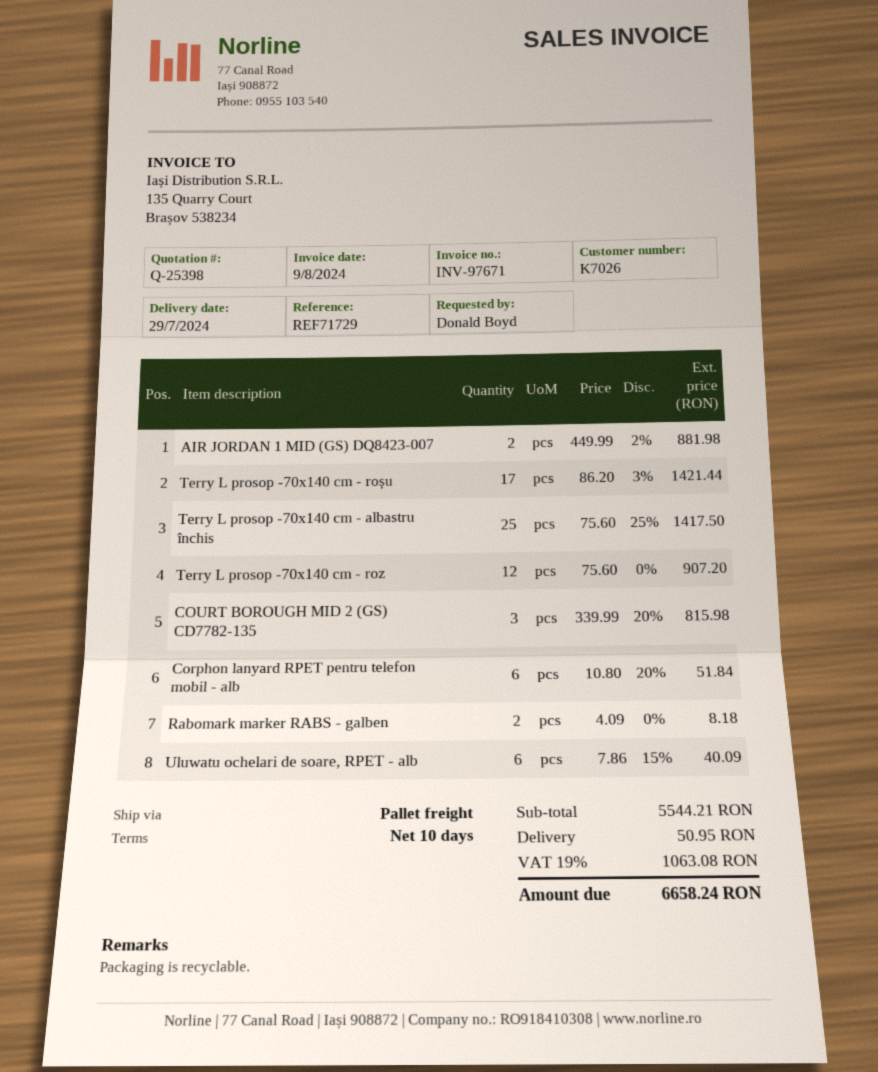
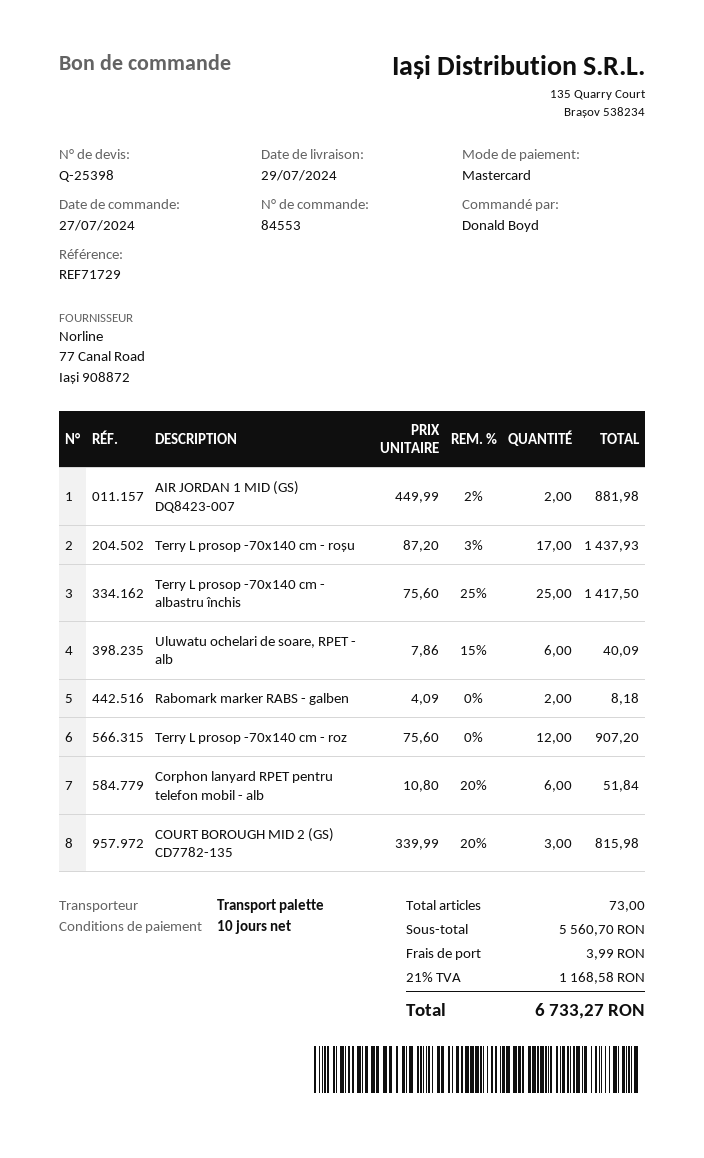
Terry L prosop -70x140 cm - roșu: 17 x 86.20 - 3% = 1421.44 -> 17 x 87.20 - 3% = 1437.93
subtotal: 5544.21 -> 5560.70
shipping: 50.95 -> 3.99
tax: 19% = 1063.08 -> 21% = 1168.58
total: 6658.24 -> 6733.27

